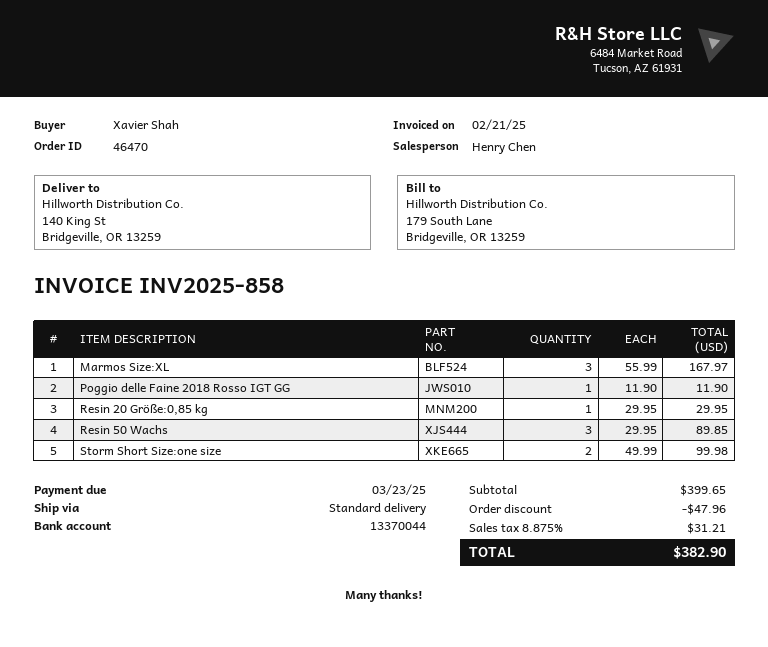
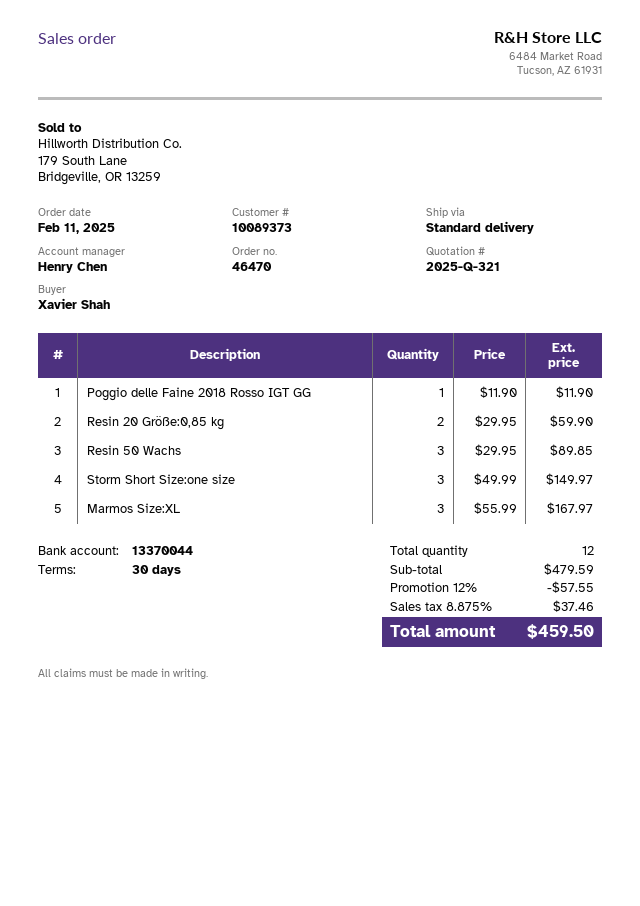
Resin 20 Größe:0,85 kg: 1 x 29.95 = 29.95 -> 2 x 29.95 = 59.90
Storm Short Size:one size: 2 x 49.99 = 99.98 -> 3 x 49.99 = 149.97
subtotal: 399.65 -> 479.59
discount: 47.96 -> 57.55
tax: 8.875% = 31.21 -> 8.875% = 37.46
total: 382.90 -> 459.50

